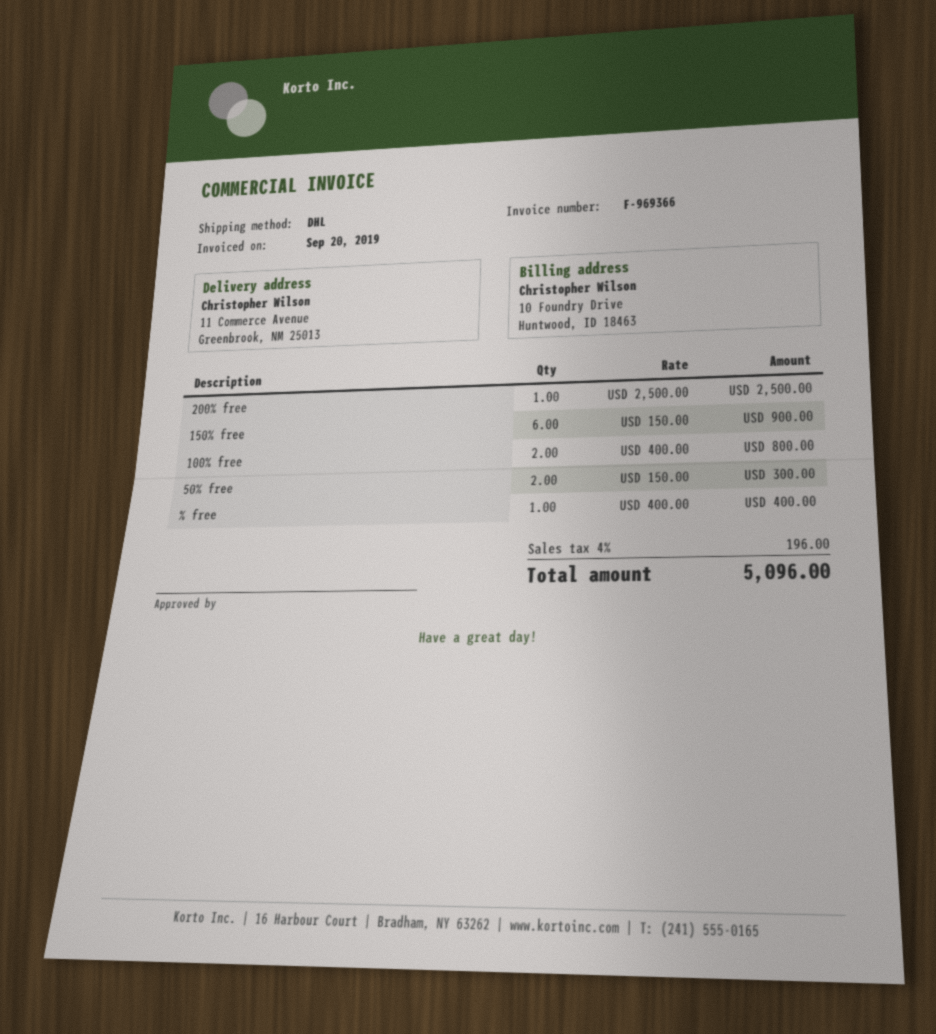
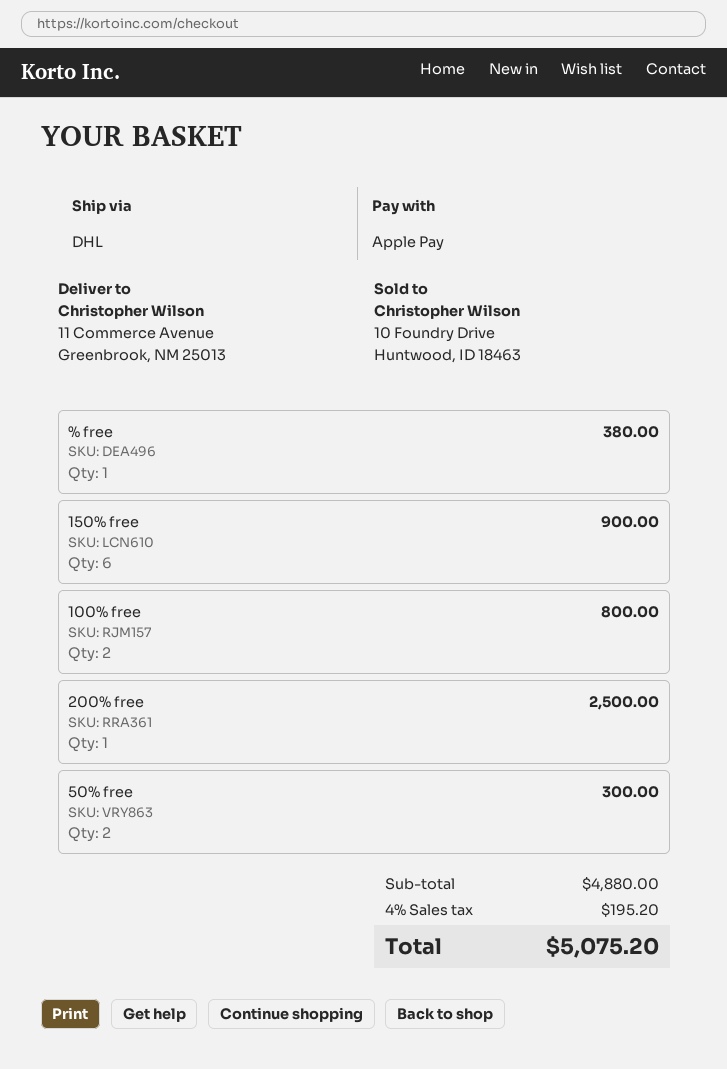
% free: 1 for 400.00 -> 1 for 380.00
tax: 4% = 196.00 -> 4% = 195.20
total: 5096.00 -> 5075.20

